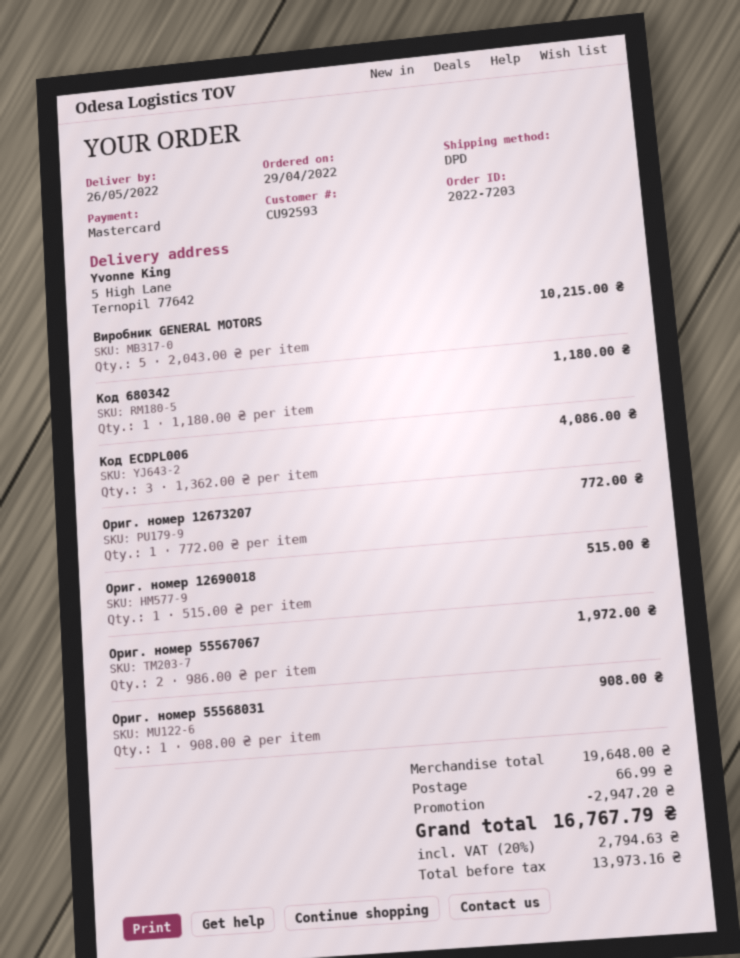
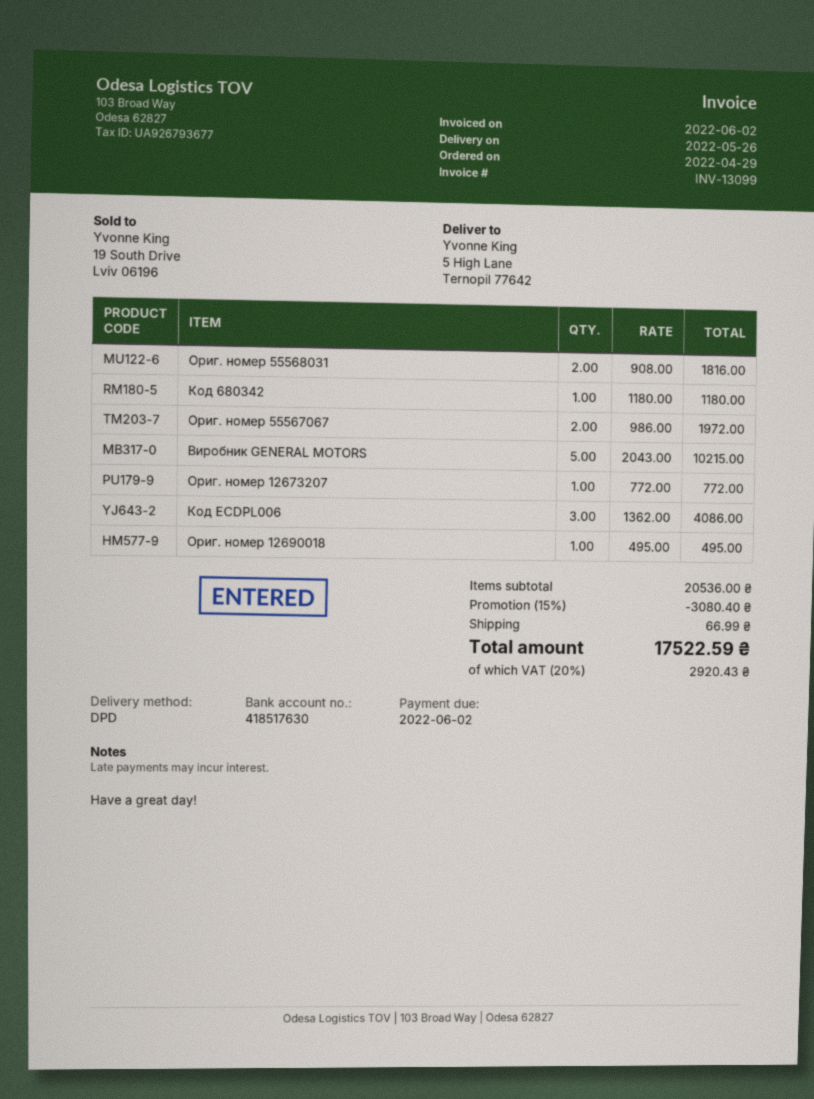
Ориг. номер 12690018: 1 x 515.00 = 515.00 -> 1 x 495.00 = 495.00
Ориг. номер 55568031: 1 x 908.00 = 908.00 -> 2 x 908.00 = 1816.00
subtotal: 19648.00 -> 20536.00
discount: 2947.20 -> 3080.40
tax: 20% = 2794.63 -> 20% = 2920.43
total: 16767.79 -> 17522.59

